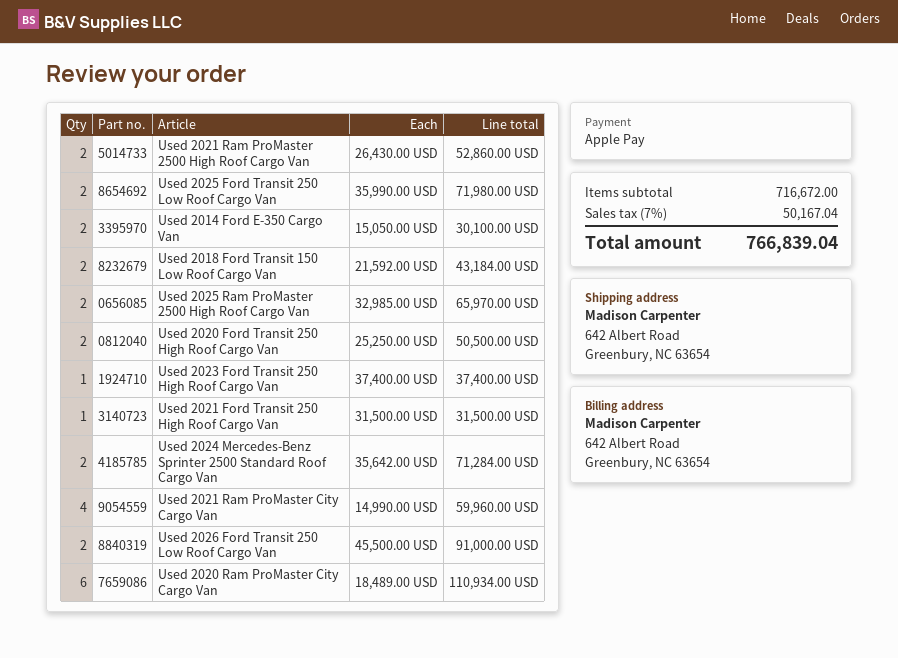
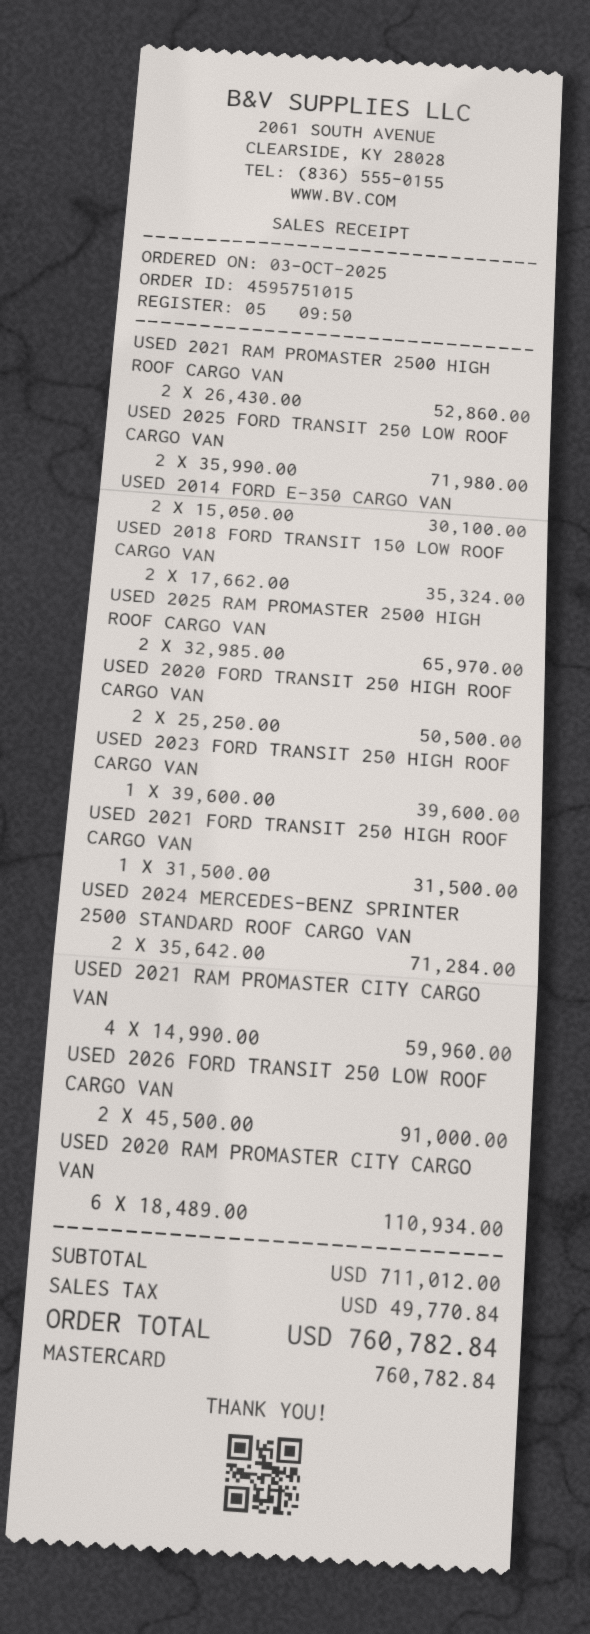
payment method: Apple Pay -> Mastercard
Used 2018 Ford Transit 150 Low Roof Cargo Van: 2 x 21592.00 = 43184.00 -> 2 x 17662.00 = 35324.00
Used 2023 Ford Transit 250 High Roof Cargo Van: 1 x 37400.00 = 37400.00 -> 1 x 39600.00 = 39600.00
subtotal: 716672.00 -> 711012.00
tax: 50167.04 -> 49770.84
total: 766839.04 -> 760782.84

